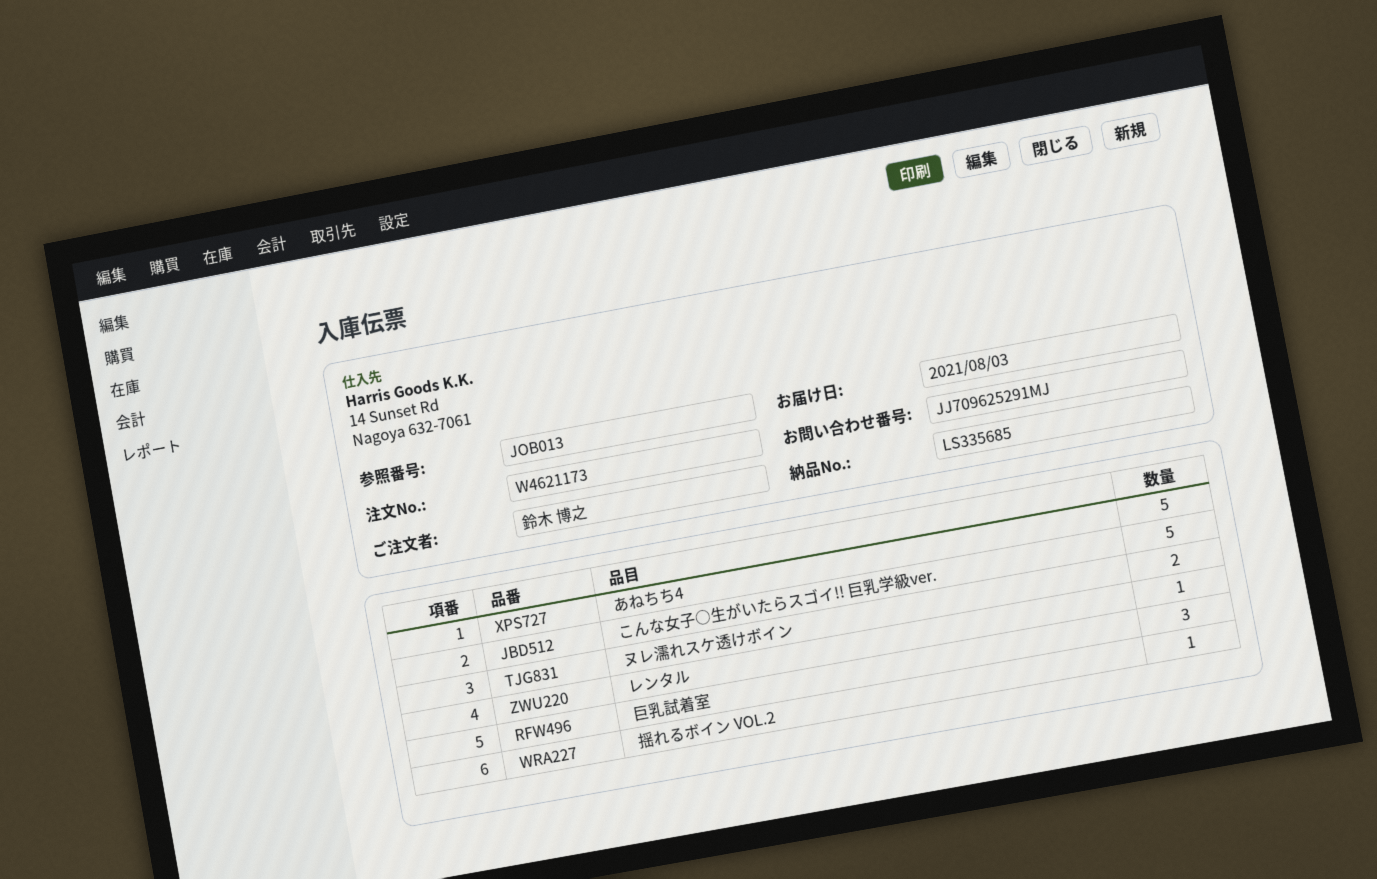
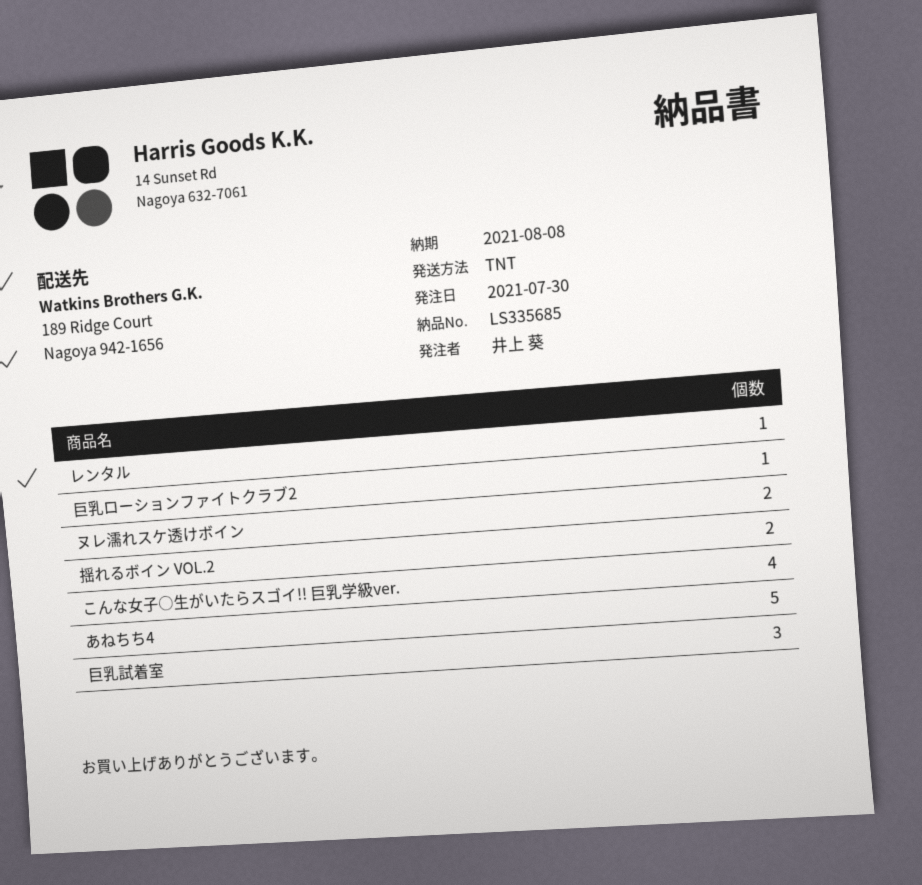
delivery date: 2021-08-03 -> 2021-08-08
ordered by: 鈴木 博之 -> 井上 葵
こんな女子○生がいたらスゴイ!! 巨乳学級ver.: 5 -> 4
揺れるボイン VOL.2: 1 -> 2
巨乳ローションファイトクラブ2: none -> 1

